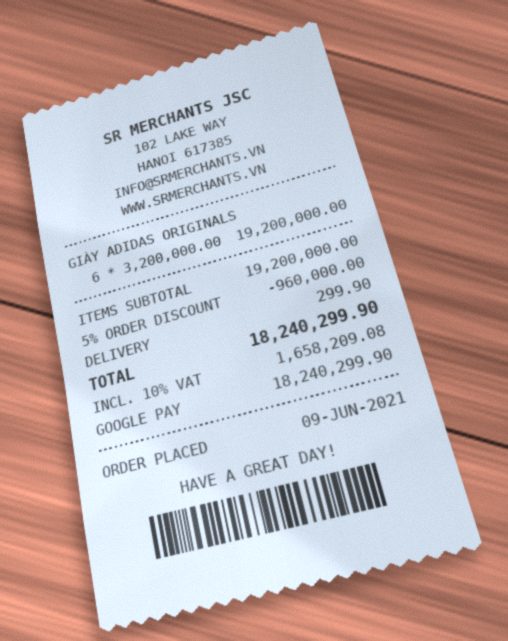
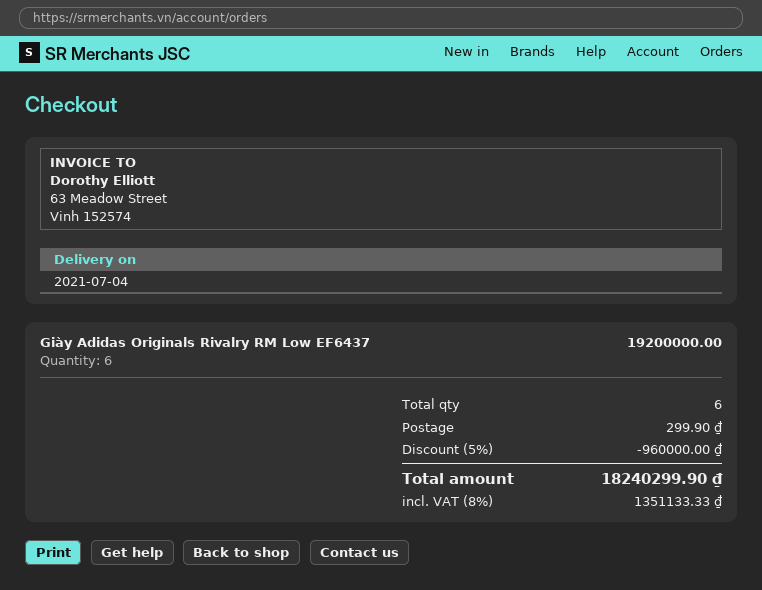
tax: 10% = 1658209.08 -> 8% = 1351133.33

